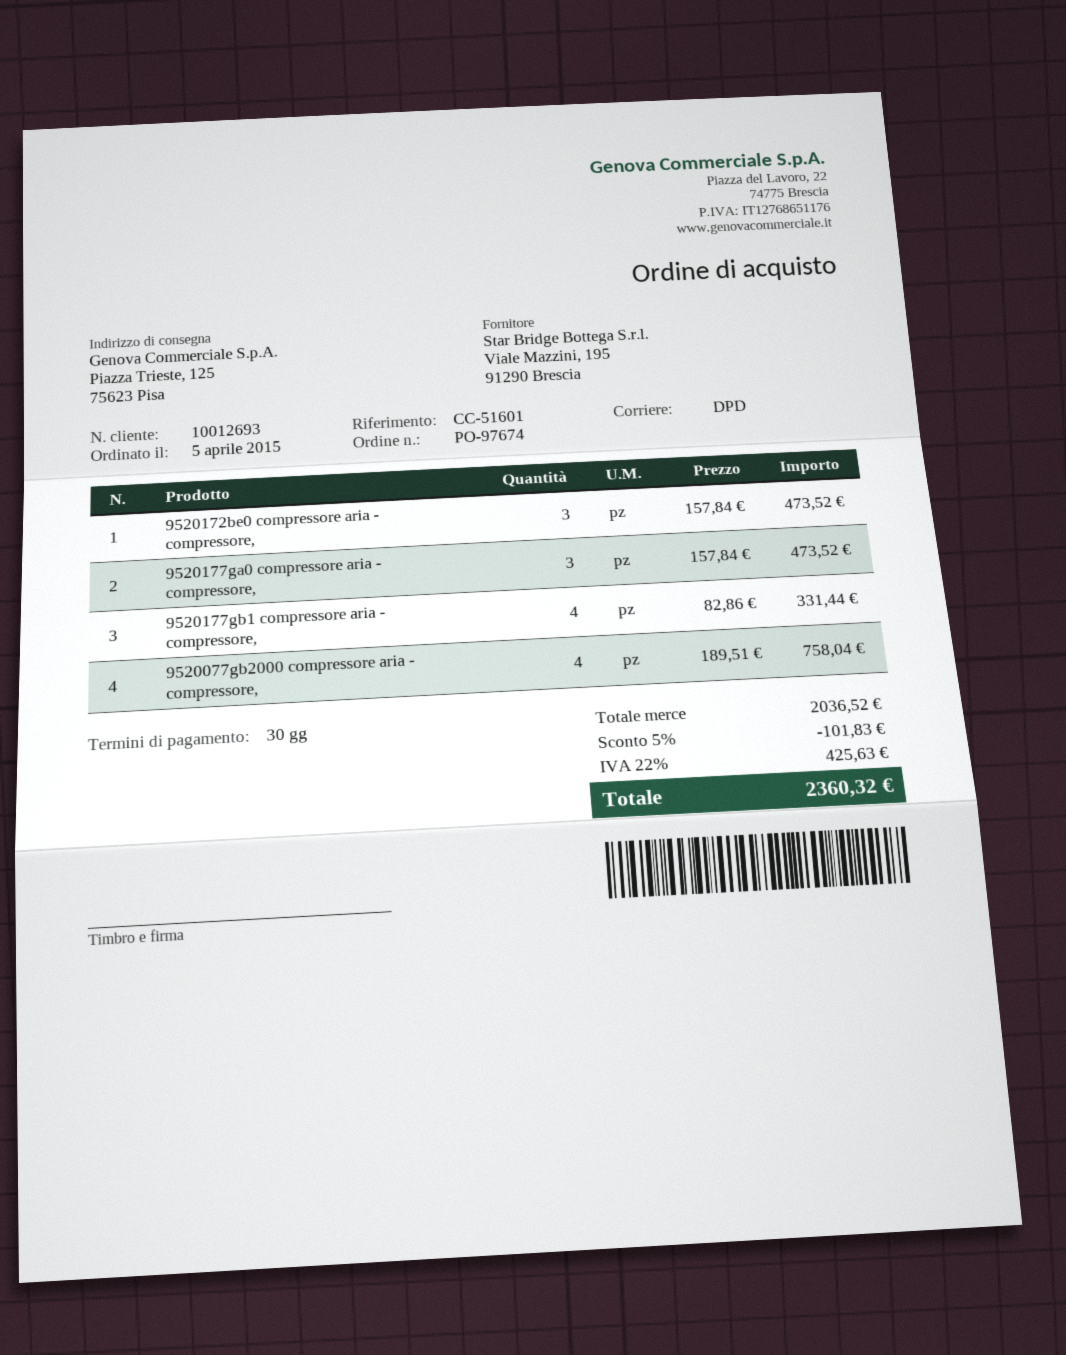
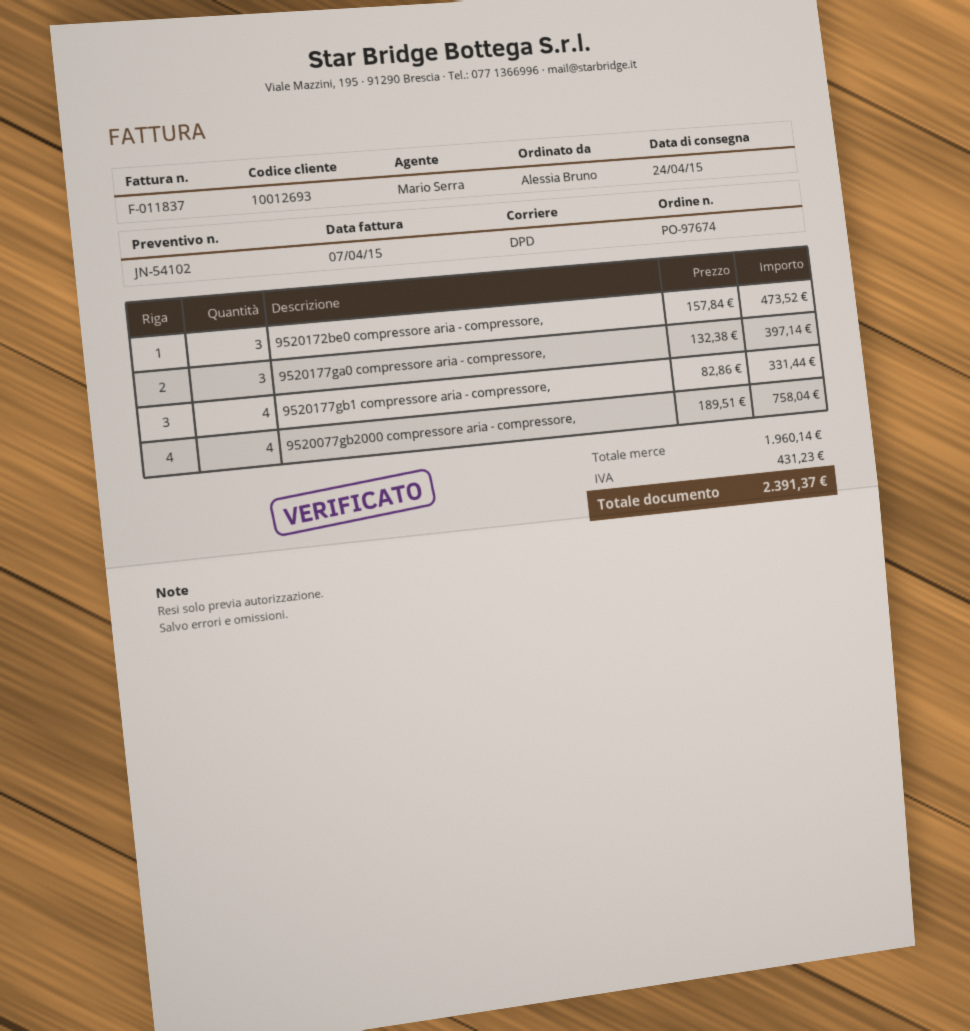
9520177ga0 compressore aria - compressore,: 3 x 157.84 = 473.52 -> 3 x 132.38 = 397.14
subtotal: 2036.52 -> 1960.14
discount: 5% = 101.83 -> none
tax: 425.63 -> 431.23
total: 2360.32 -> 2391.37

